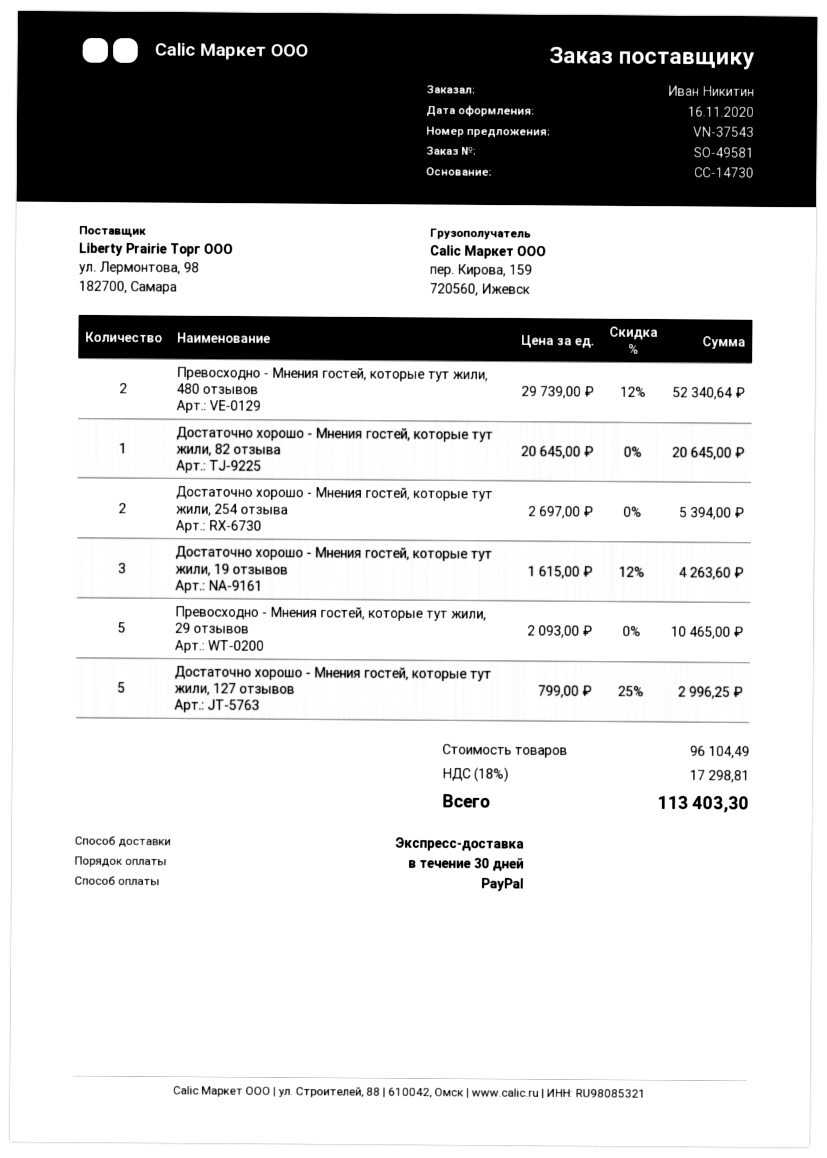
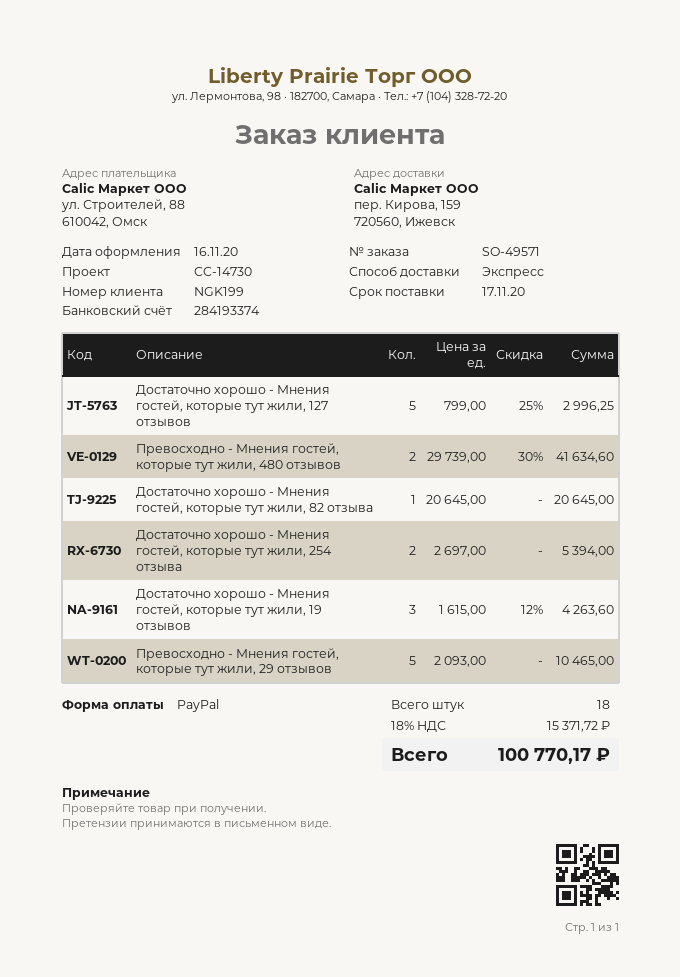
order number: SO-49581 -> SO-49571
Превосходно - Мнения гостей, которые тут жили, 480 отзывов: 2 x 29739.00 - 12% = 52340.64 -> 2 x 29739.00 - 30% = 41634.60
tax: 18% = 17298.81 -> 18% = 15371.72
total: 113403.30 -> 100770.17

